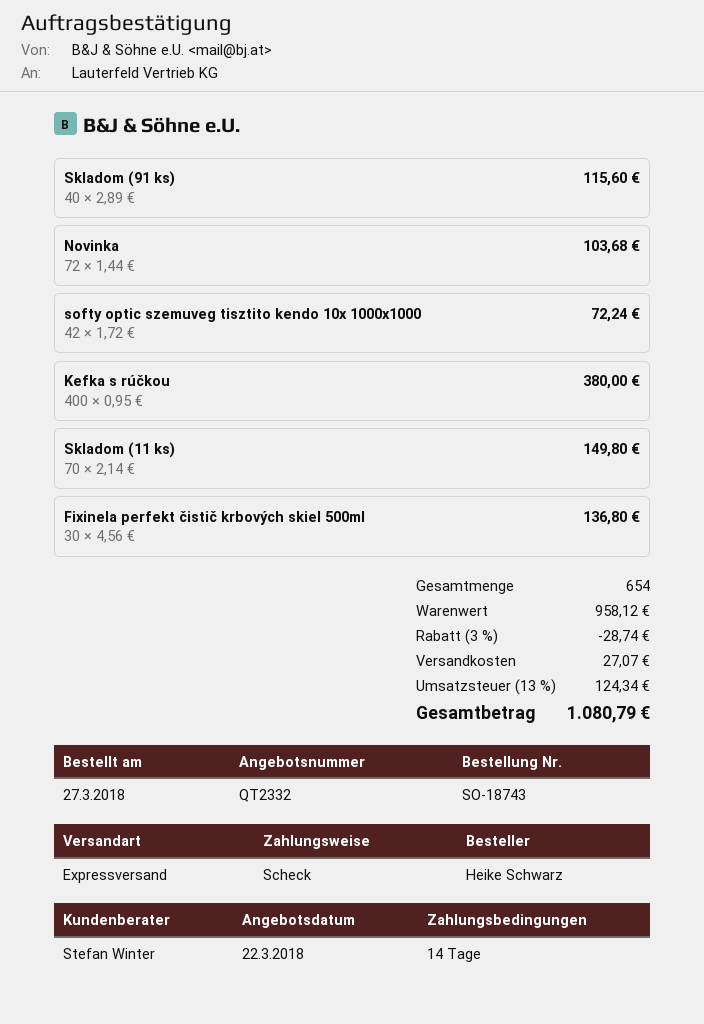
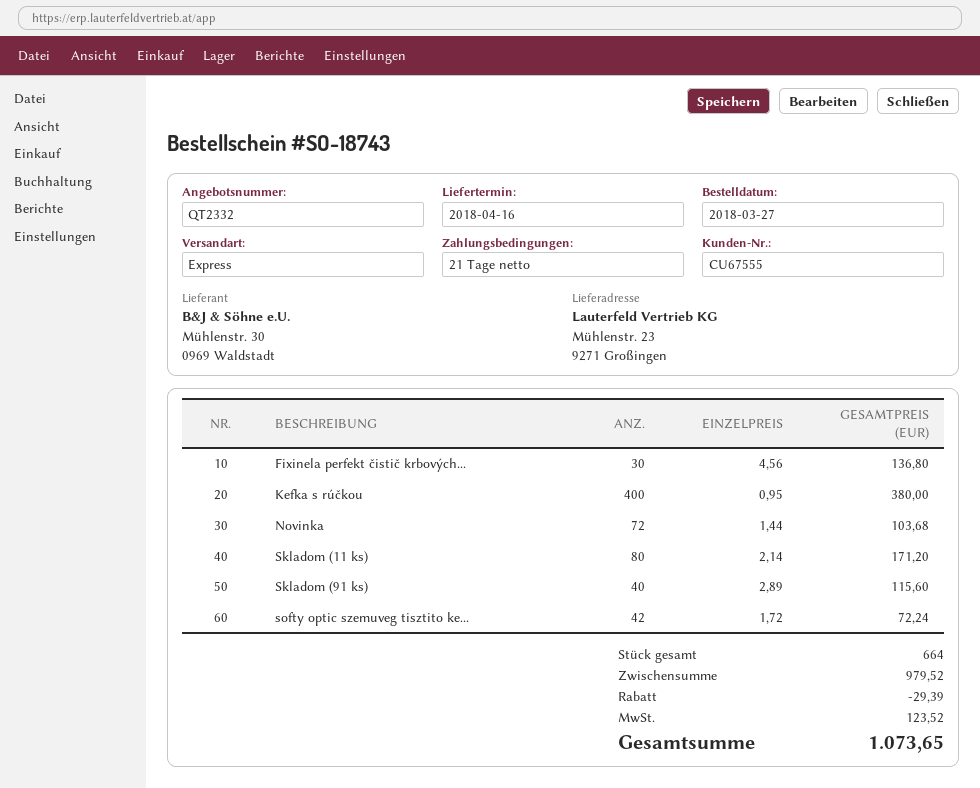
payment terms: 14 days -> 21 days
Skladom (11 ks): 70 x 2.14 = 149.80 -> 80 x 2.14 = 171.20
total quantity: 654 -> 664
subtotal: 958.12 -> 979.52
discount: 28.74 -> 29.39
shipping: 27.07 -> none
tax: 124.34 -> 123.52
total: 1080.79 -> 1073.65

